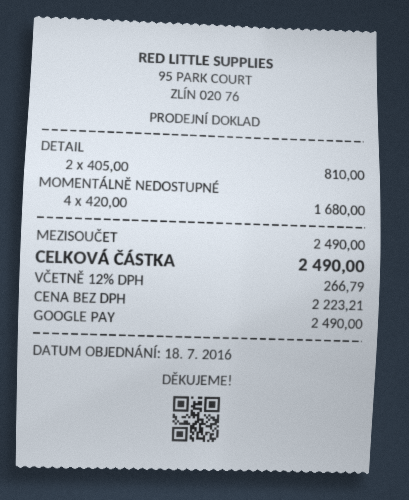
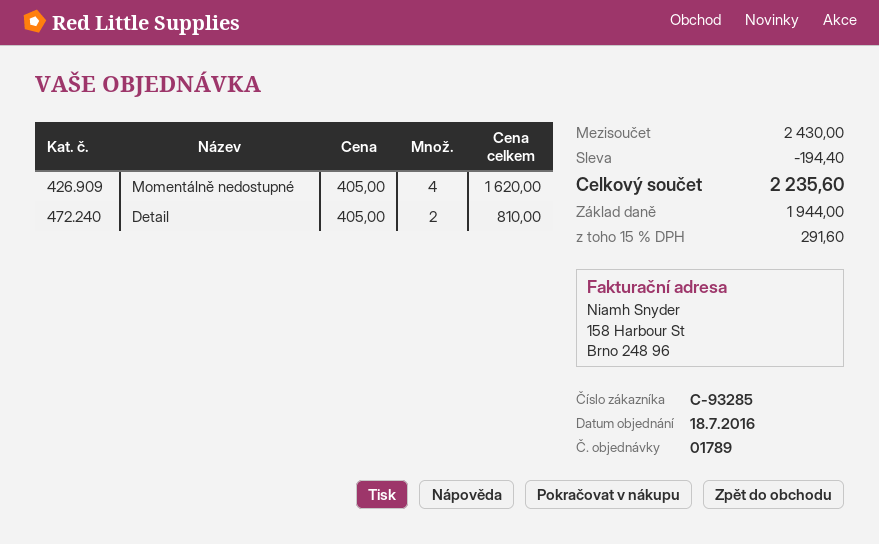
MOMENTÁLNĚ NEDOSTUPNÉ: 4 x 420.00 = 1680.00 -> 4 x 405.00 = 1620.00
subtotal: 2490.00 -> 2430.00
discount: none -> 194.40
net: 2223.21 -> 1944.00
tax: 12% = 266.79 -> 15% = 291.60
total: 2490.00 -> 2235.60

